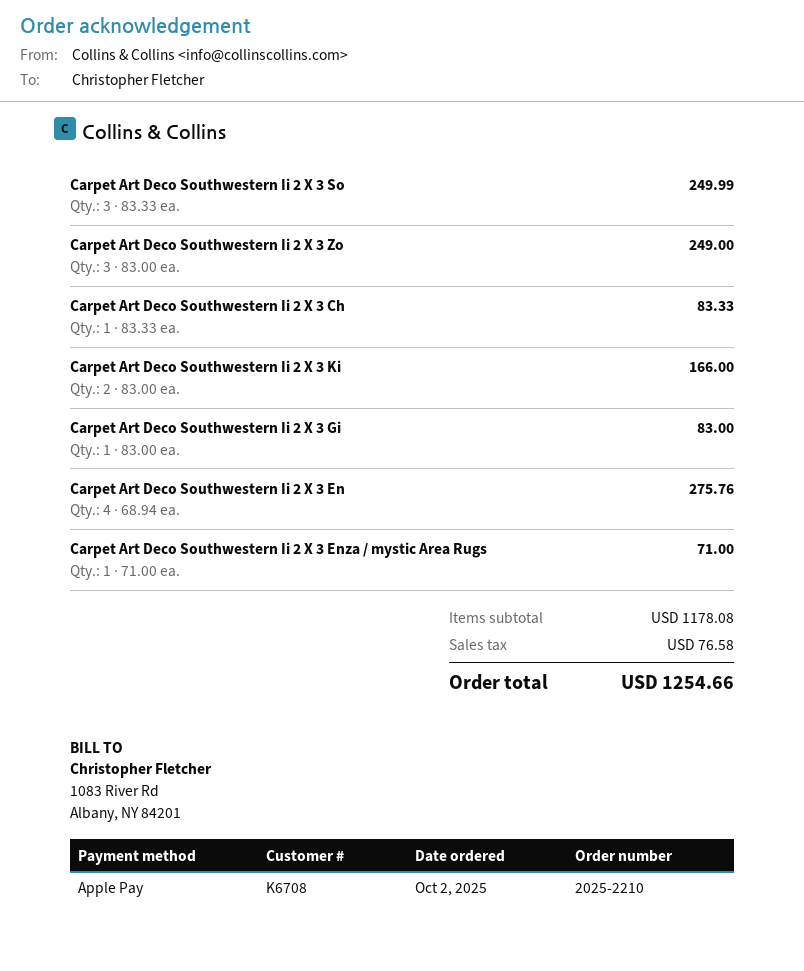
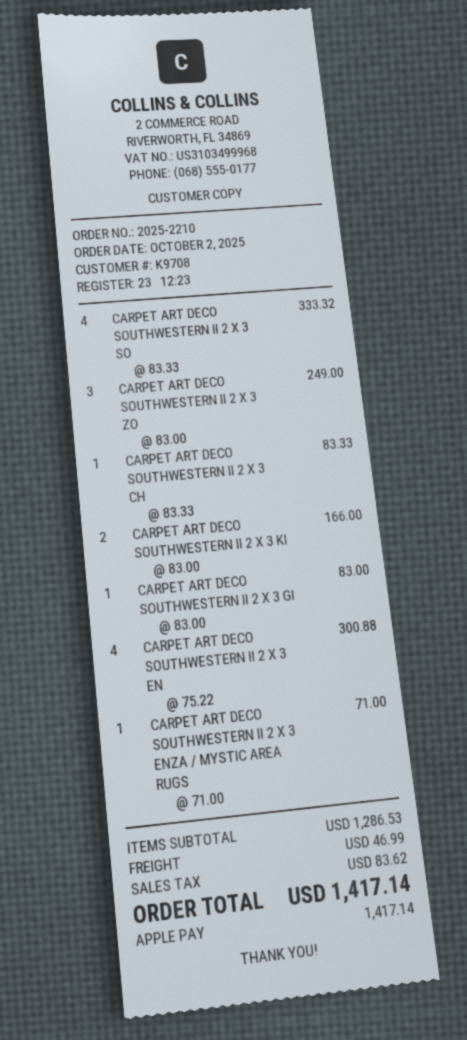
customer number: K6708 -> K9708
Carpet Art Deco Southwestern Ii 2 X 3 So: 3 x 83.33 = 249.99 -> 4 x 83.33 = 333.32
Carpet Art Deco Southwestern Ii 2 X 3 En: 4 x 68.94 = 275.76 -> 4 x 75.22 = 300.88
subtotal: 1178.08 -> 1286.53
shipping: none -> 46.99
tax: 76.58 -> 83.62
total: 1254.66 -> 1417.14

